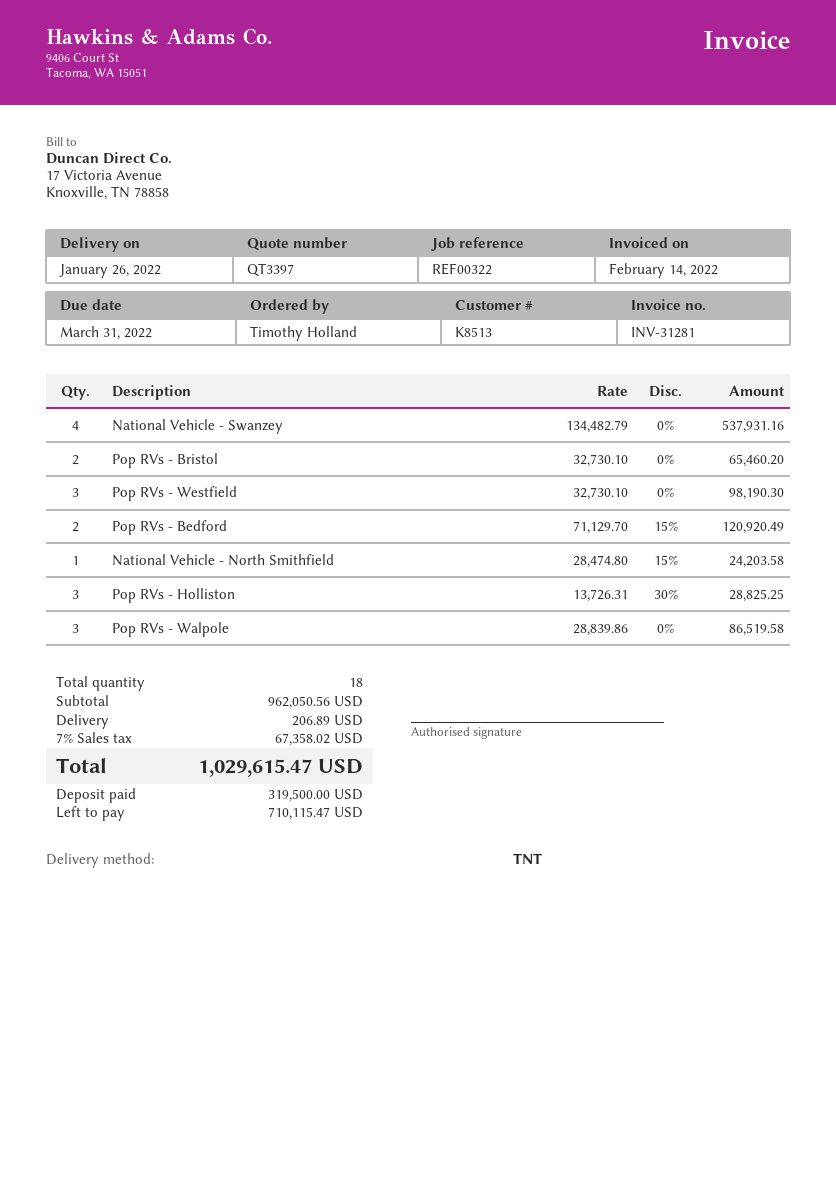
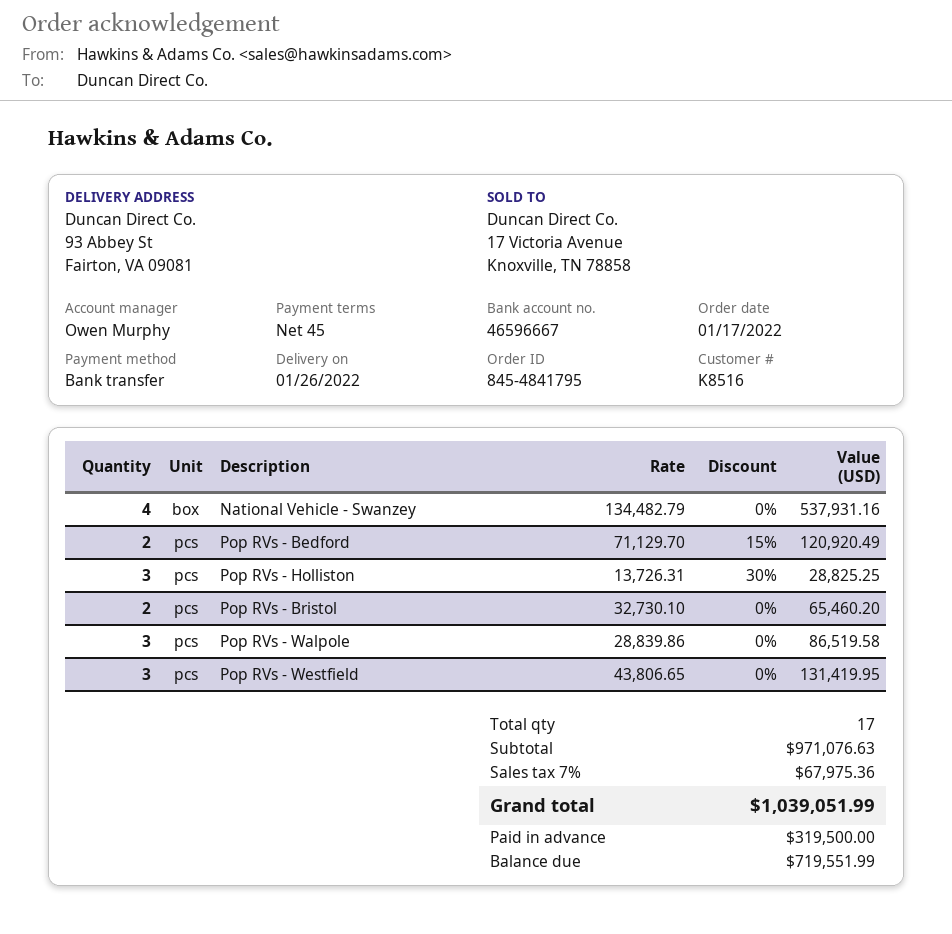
customer number: K8513 -> K8516
Pop RVs - Westfield: 3 x 32730.10 = 98190.30 -> 3 x 43806.65 = 131419.95
National Vehicle - North Smithfield: 1 x 28474.80 - 15% = 24203.58 -> none
total quantity: 18 -> 17
subtotal: 962050.56 -> 971076.63
shipping: 206.89 -> none
tax: 7% = 67358.02 -> 7% = 67975.36
total: 1029615.47 -> 1039051.99
balance: 710115.47 -> 719551.99

